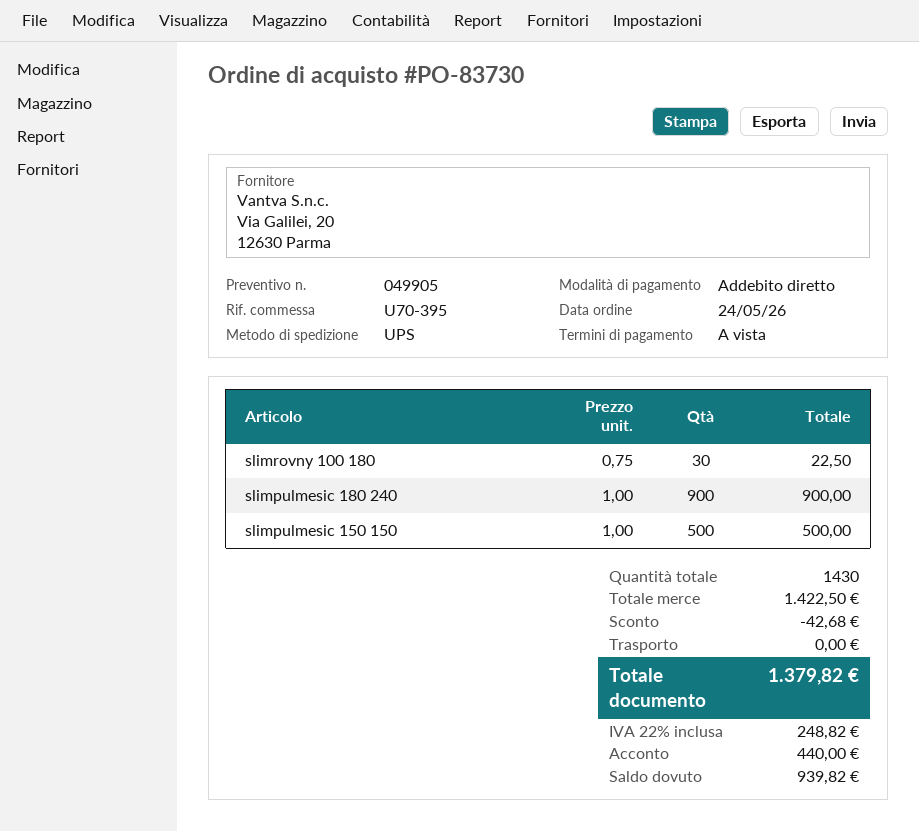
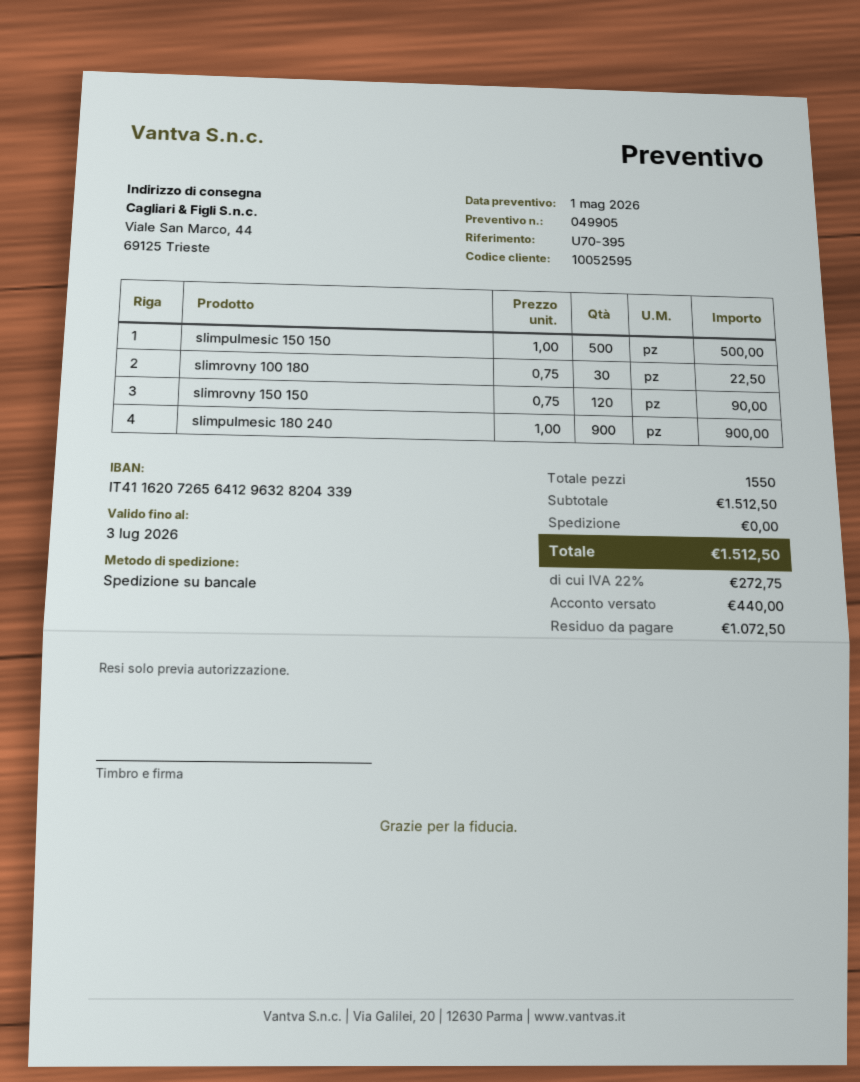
shipping method: UPS -> pallet freight
slimrovny 150 150: none -> 120 x 0.75 = 90.00
total quantity: 1430 -> 1550
subtotal: 1422.50 -> 1512.50
discount: 42.68 -> none
tax: 22% = 248.82 -> 22% = 272.75
total: 1379.82 -> 1512.50
balance: 939.82 -> 1072.50

